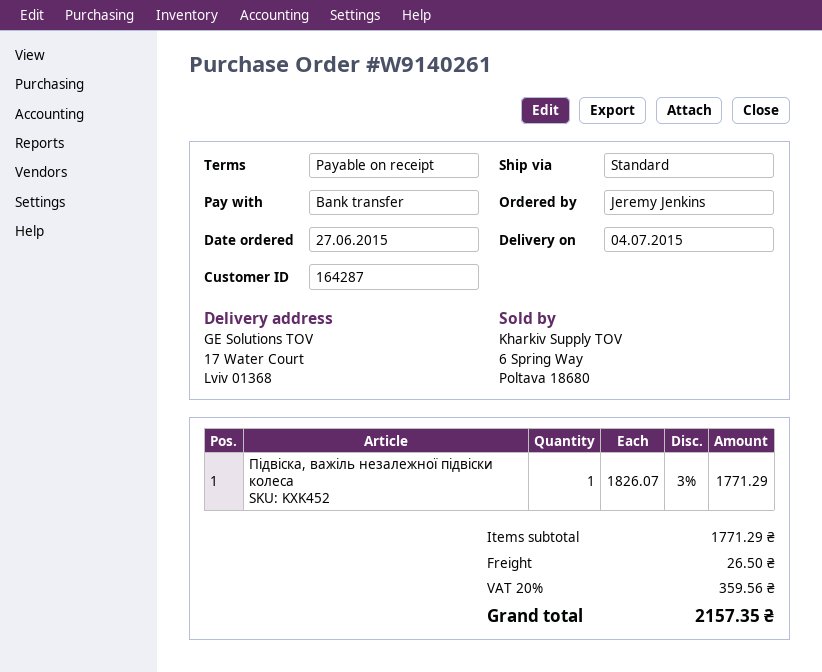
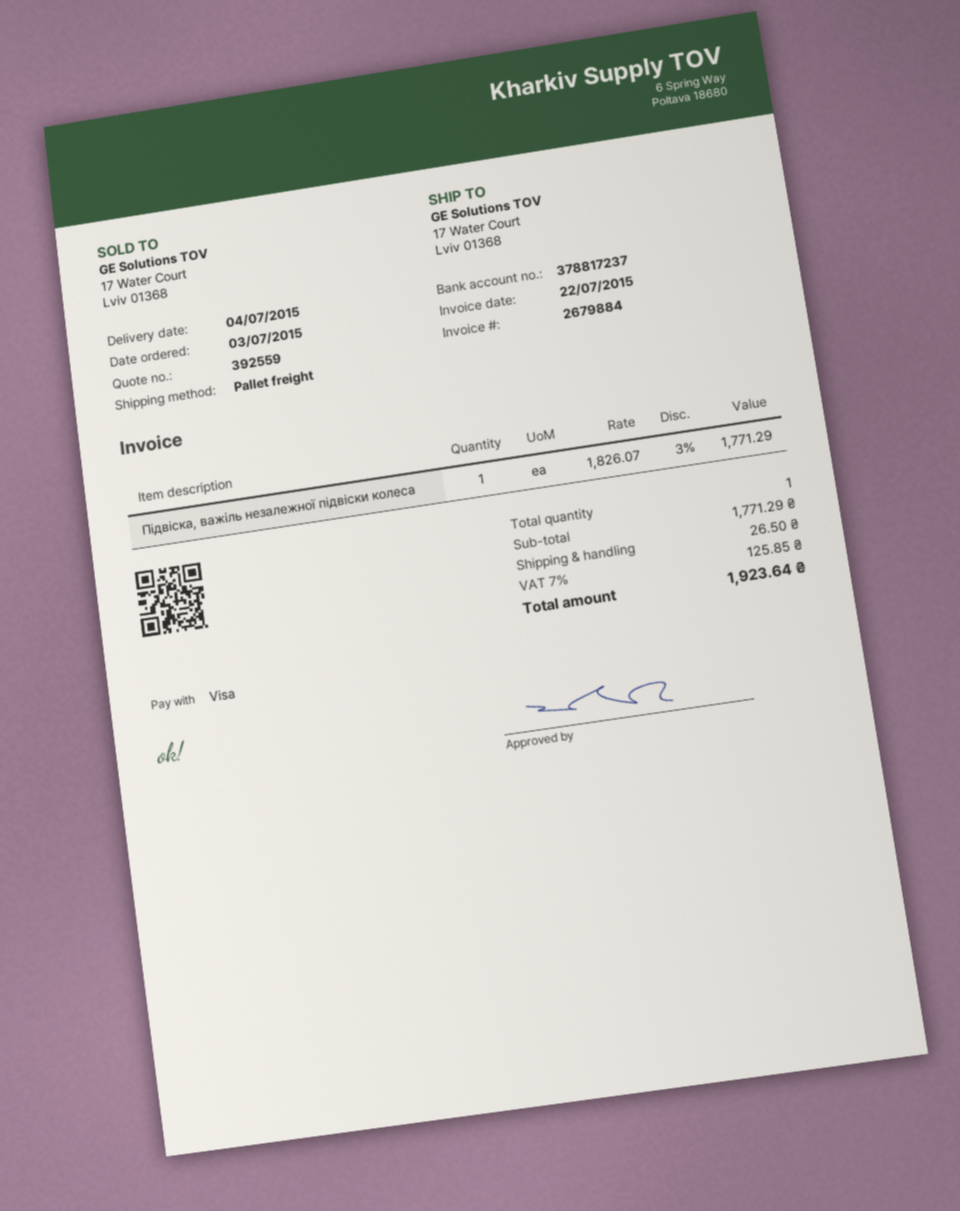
order date: 2015-06-27 -> 2015-07-03
payment method: bank transfer -> Visa
shipping method: standard -> pallet freight
tax: 20% = 359.56 -> 7% = 125.85
total: 2157.35 -> 1923.64

